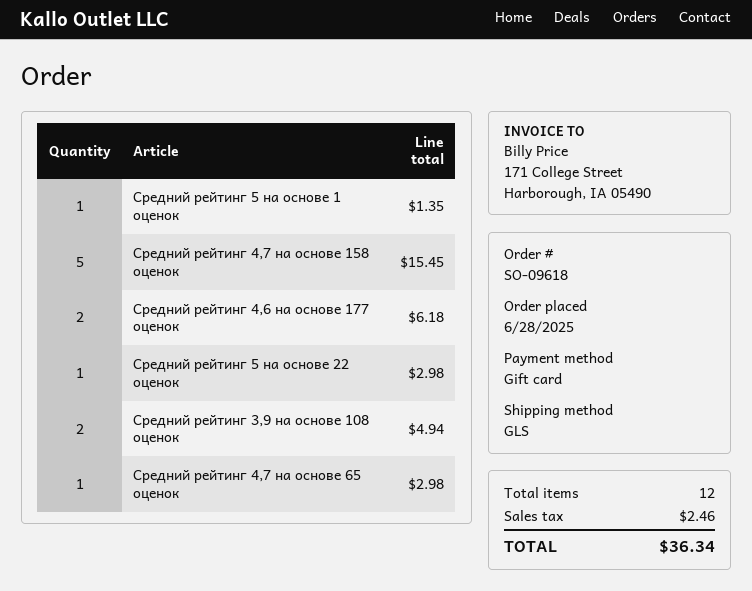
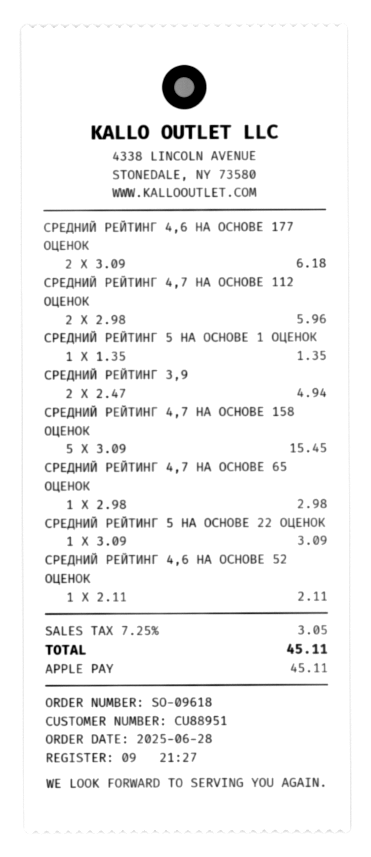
payment method: gift card -> Apple Pay
Средний рейтинг 5 на основе 22 оценок: 1 for 2.98 -> 1 for 3.09
СРЕДНИЙ РЕЙТИНГ 4,7 НА ОСНОВЕ 112 ОЦЕНОК: none -> 2 for 5.96
СРЕДНИЙ РЕЙТИНГ 4,6 НА ОСНОВЕ 52 ОЦЕНОК: none -> 1 for 2.11
tax: 2.46 -> 3.05
total: 36.34 -> 45.11

